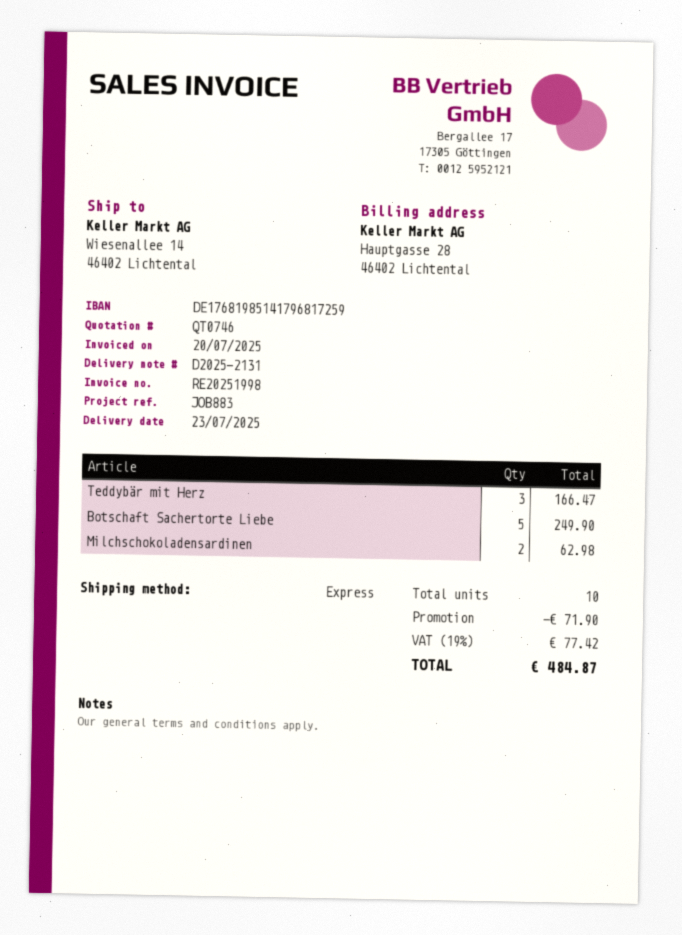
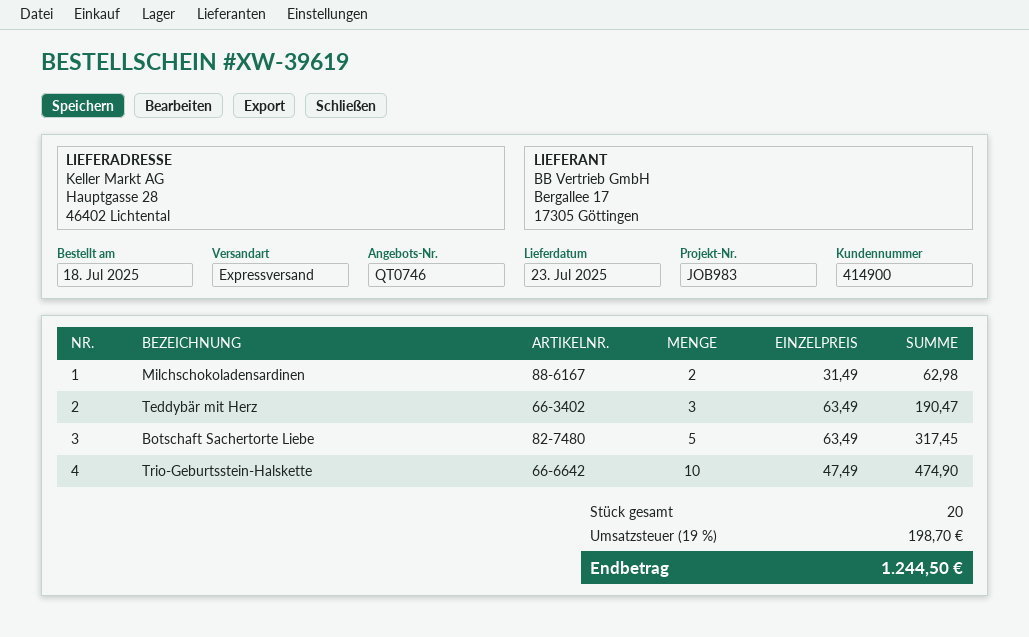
reference: JOB883 -> JOB983
ship to: Wiesenallee 14, 46402 Lichtental -> Hauptgasse 28, 46402 Lichtental
Teddybär mit Herz: 3 for 166.47 -> 3 for 190.47
Botschaft Sachertorte Liebe: 5 for 249.90 -> 5 for 317.45
Trio-Geburtsstein-Halskette: none -> 10 for 474.90
total quantity: 10 -> 20
discount: 71.90 -> none
tax: 19% = 77.42 -> 19% = 198.70
total: 484.87 -> 1244.50

